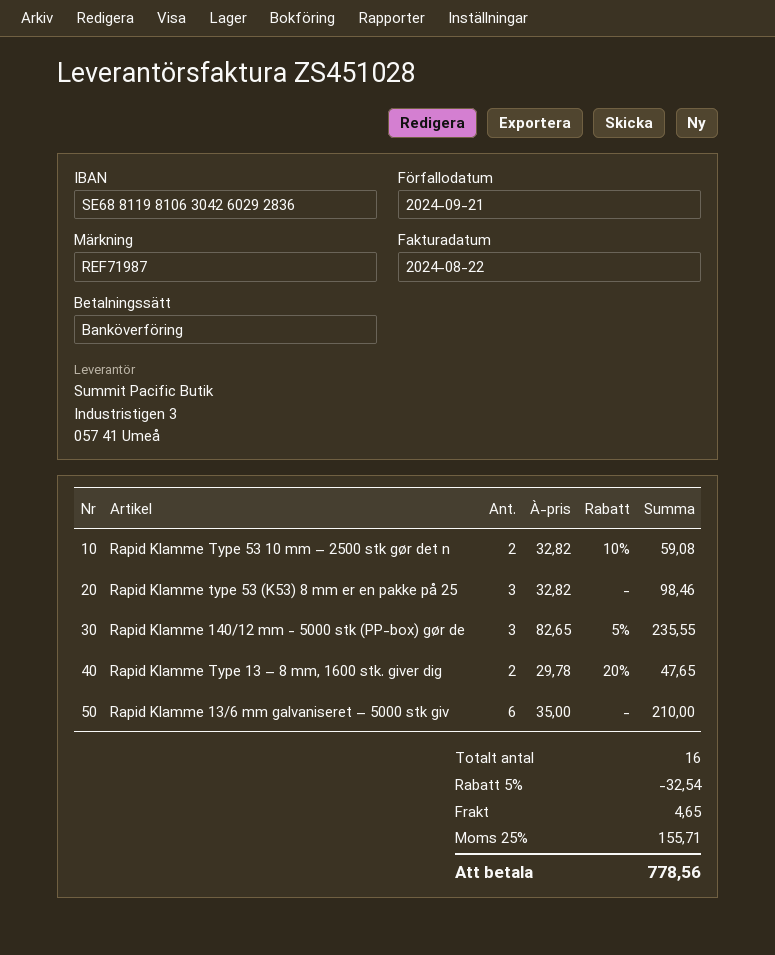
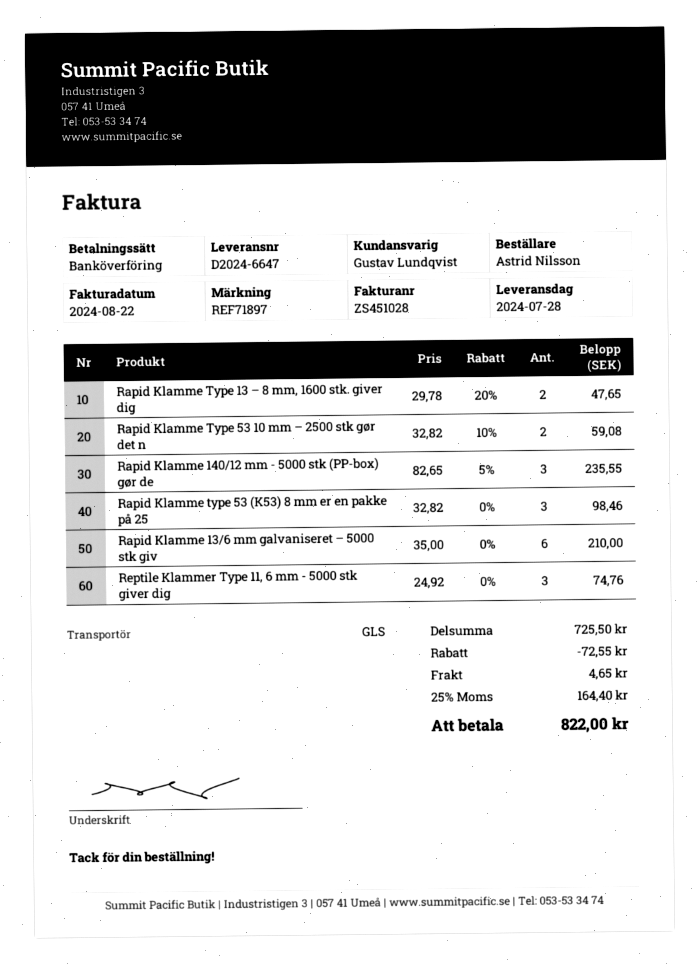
reference: REF71987 -> REF71897
Reptile Klammer Type 11, 6 mm - 5000 stk giver dig: none -> 3 x 24.92 = 74.76
discount: 32.54 -> 72.55
tax: 25% = 155.71 -> 25% = 164.40
total: 778.56 -> 822.00

